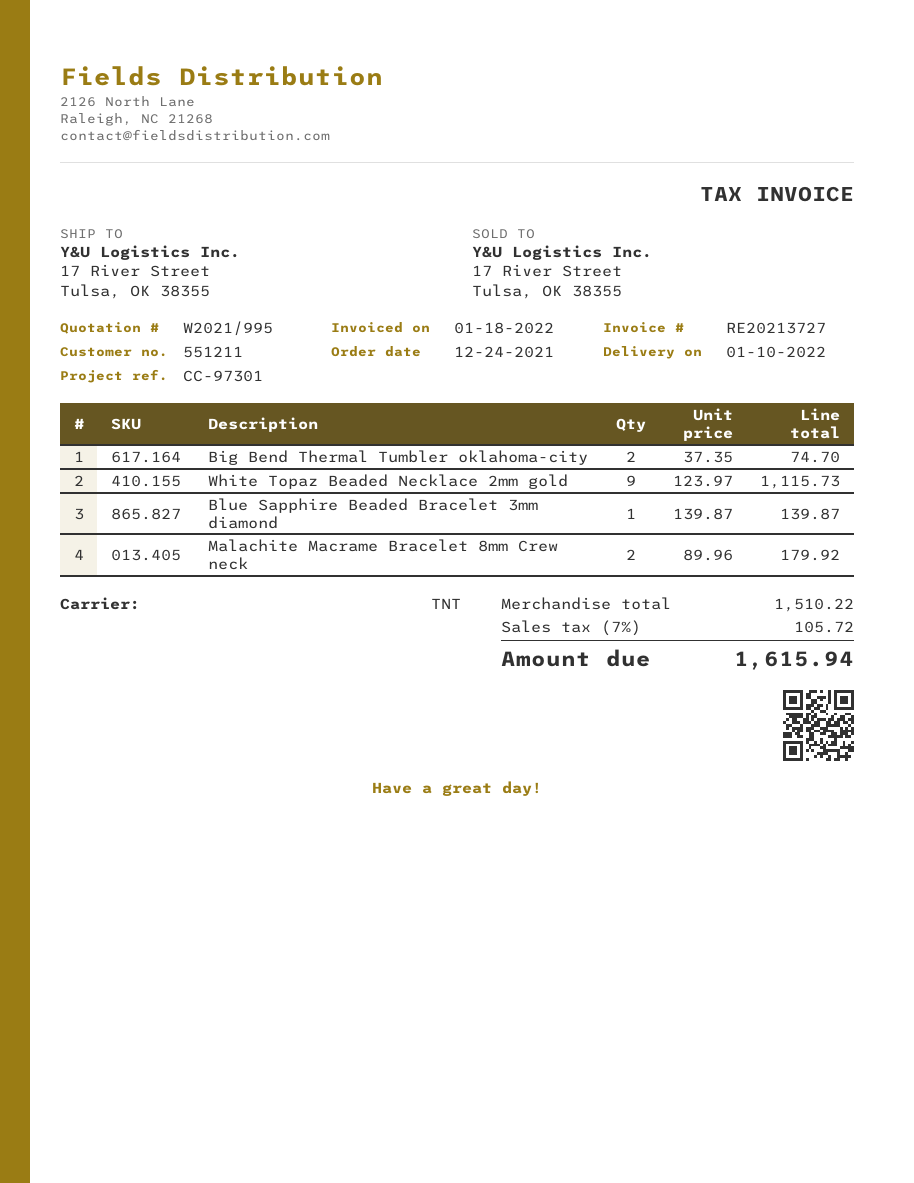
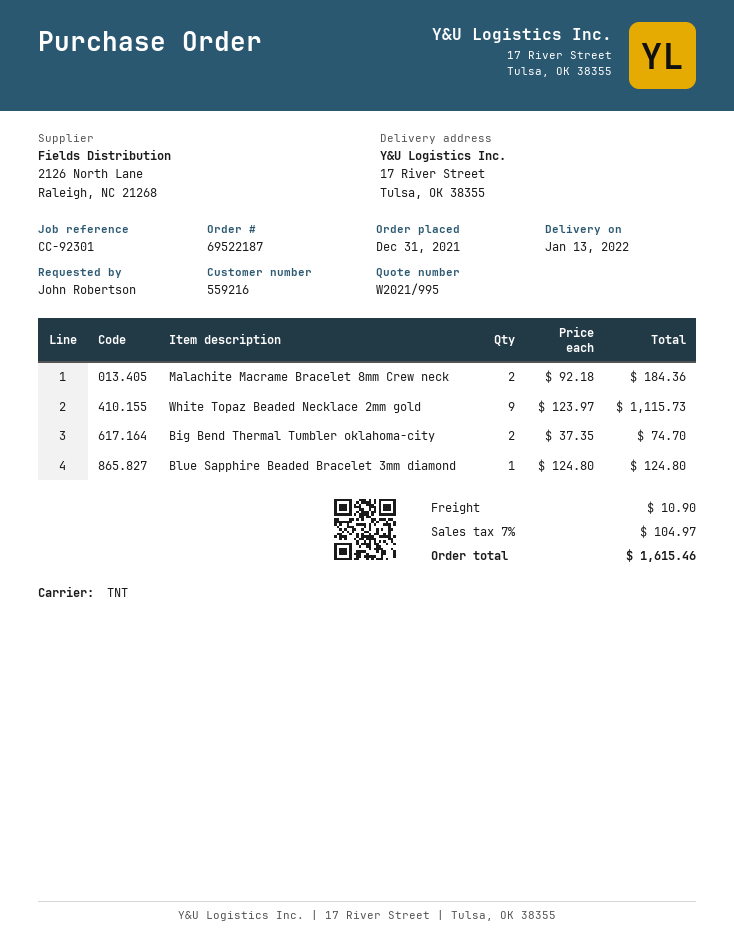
order date: 2021-12-24 -> 2021-12-31
delivery date: 2022-01-10 -> 2022-01-13
customer number: 551211 -> 559216
reference: CC-97301 -> CC-92301
Blue Sapphire Beaded Bracelet 3mm diamond: 1 x 139.87 = 139.87 -> 1 x 124.80 = 124.80
Malachite Macrame Bracelet 8mm Crew neck: 2 x 89.96 = 179.92 -> 2 x 92.18 = 184.36
shipping: none -> 10.90
tax: 7% = 105.72 -> 7% = 104.97
total: 1615.94 -> 1615.46

